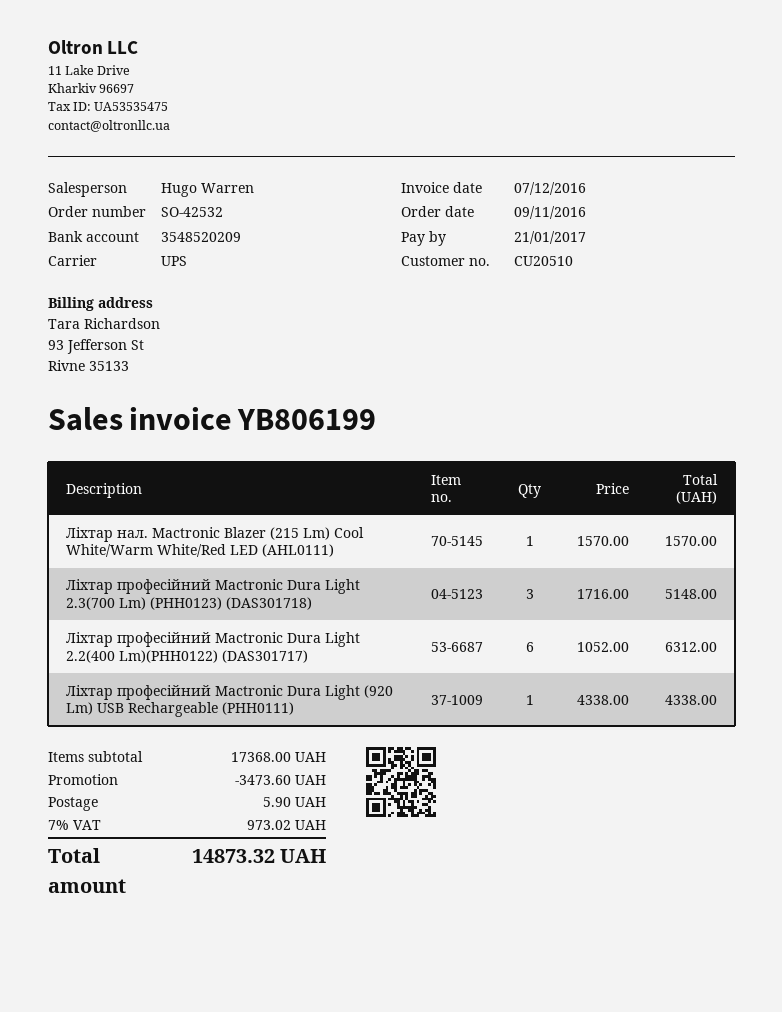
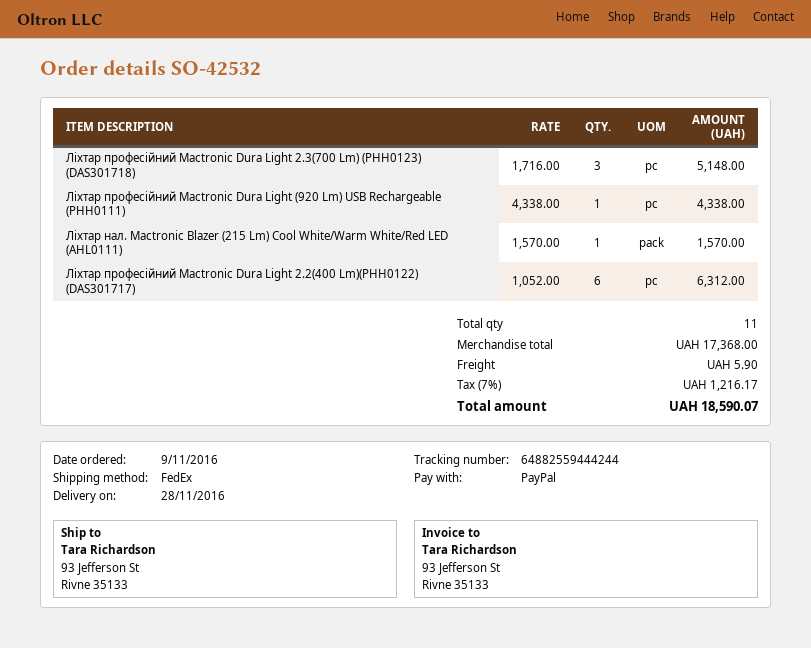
shipping method: UPS -> FedEx
discount: 3473.60 -> none
tax: 7% = 973.02 -> 7% = 1216.17
total: 14873.32 -> 18590.07

